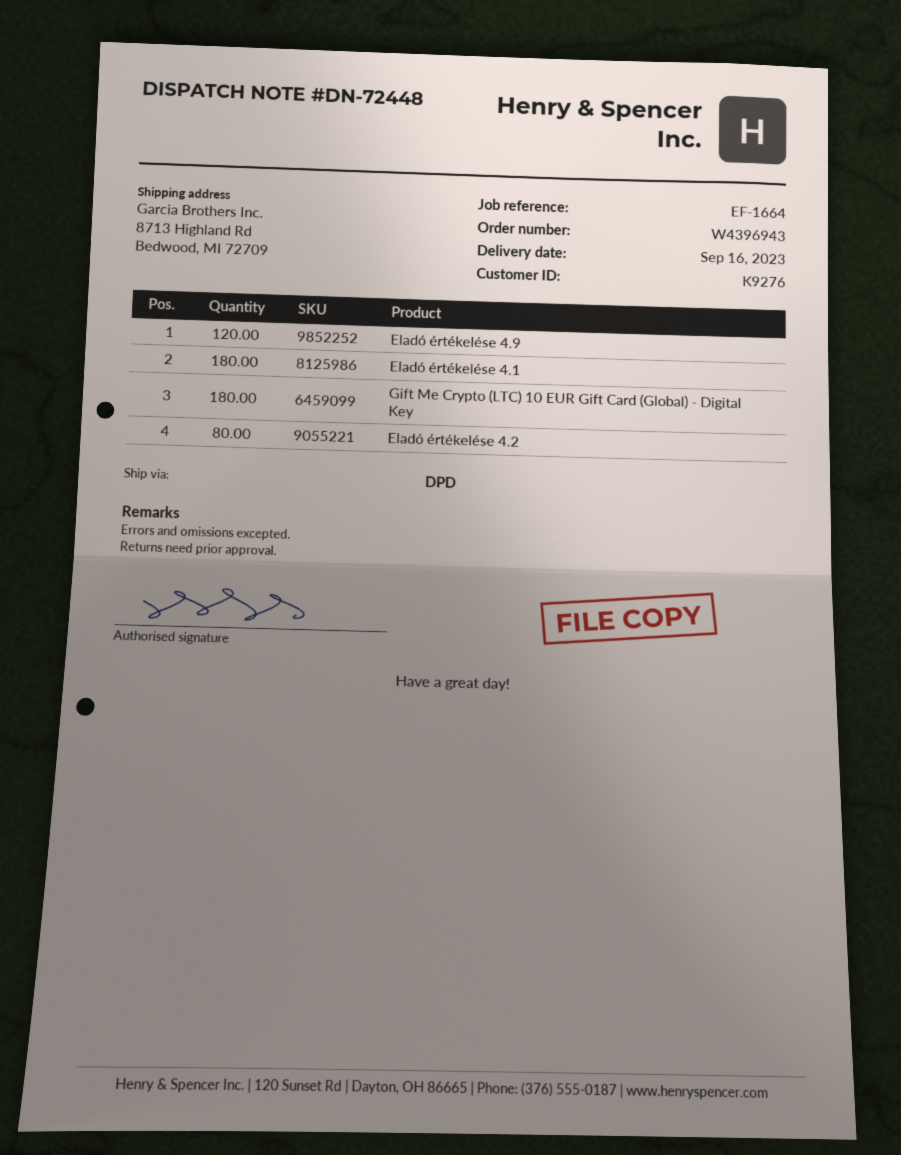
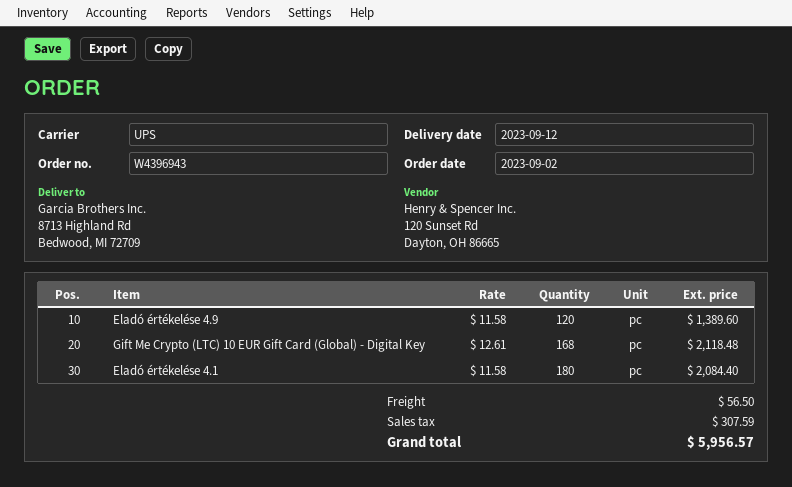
delivery date: 2023-09-16 -> 2023-09-12
shipping method: DPD -> UPS
Gift Me Crypto (LTC) 10 EUR Gift Card (Global) - Digital Key: 180 -> 168
Eladó értékelése 4.2: 80 -> none

